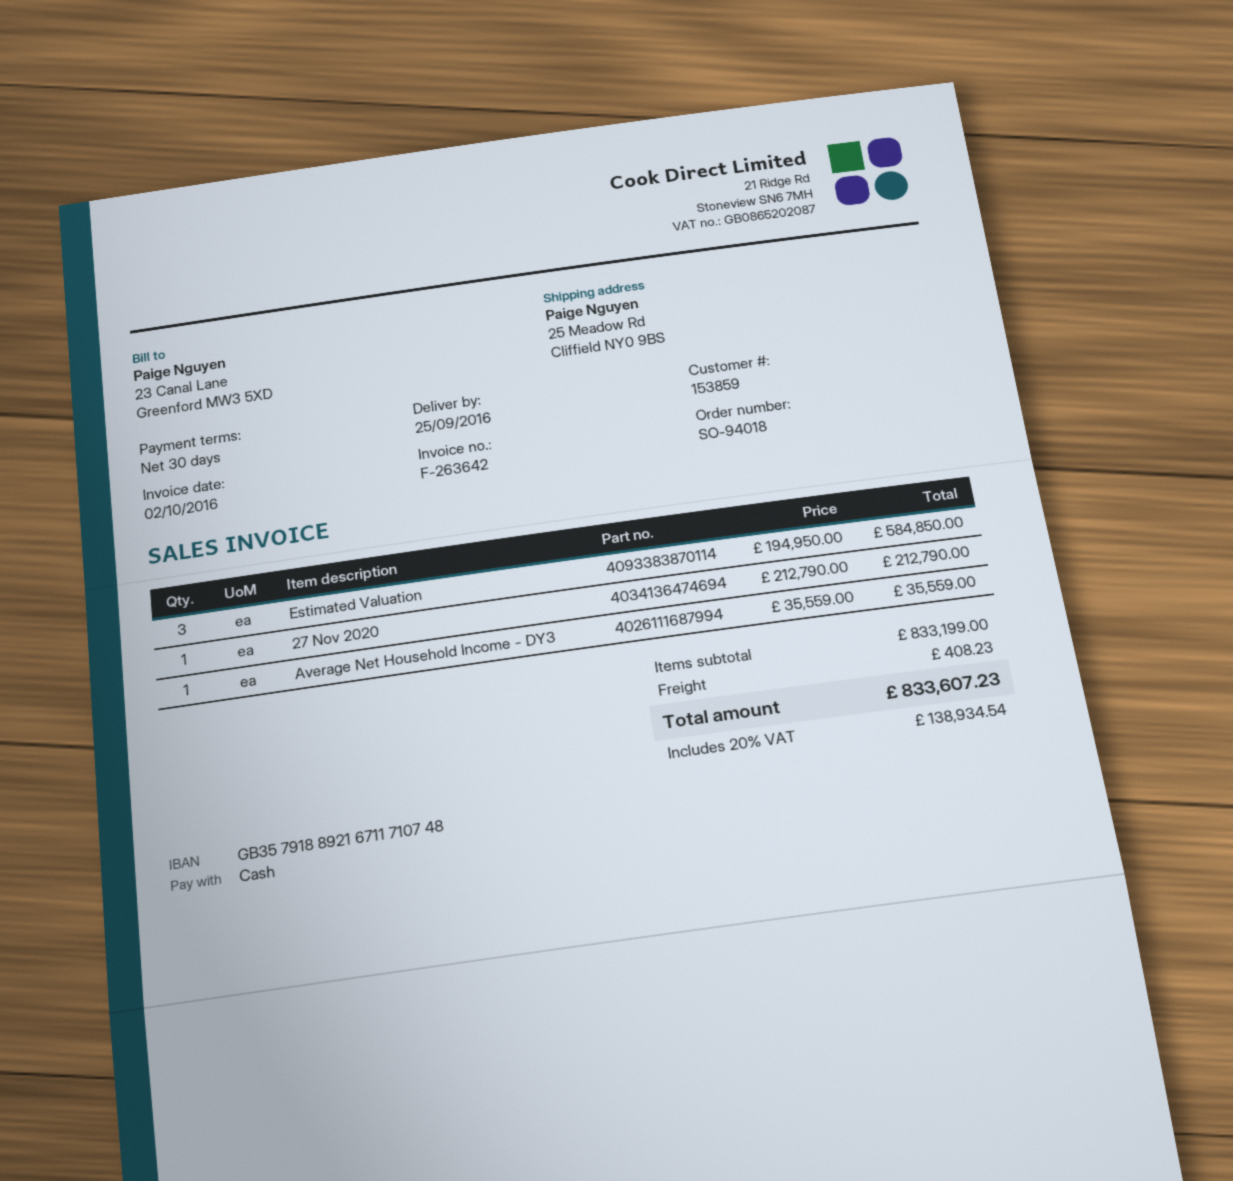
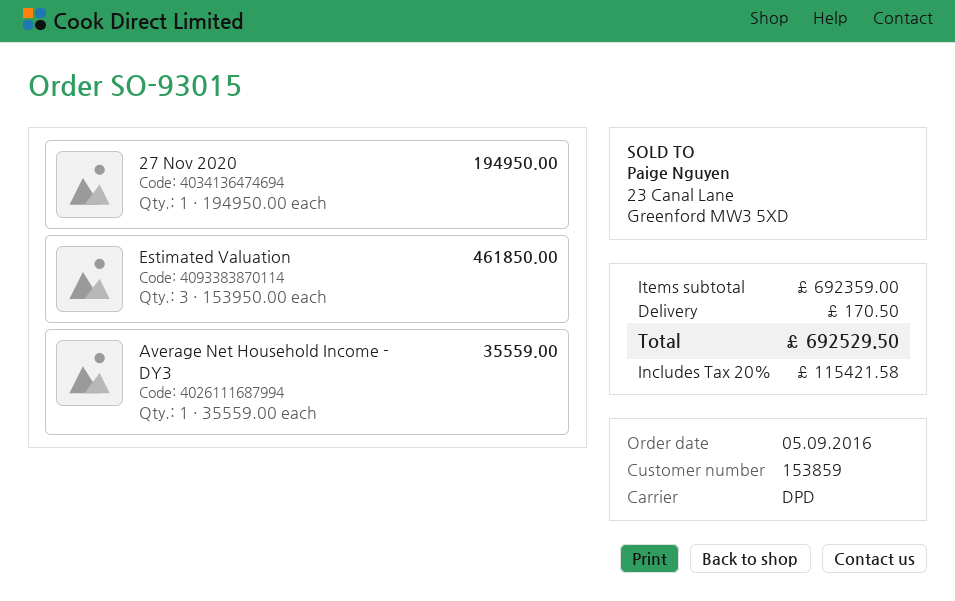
order number: SO-94018 -> SO-93015
Estimated Valuation: 3 x 194950.00 = 584850.00 -> 3 x 153950.00 = 461850.00
27 Nov 2020: 1 x 212790.00 = 212790.00 -> 1 x 194950.00 = 194950.00
subtotal: 833199.00 -> 692359.00
shipping: 408.23 -> 170.50
tax: 20% = 138934.54 -> 20% = 115421.58
total: 833607.23 -> 692529.50

